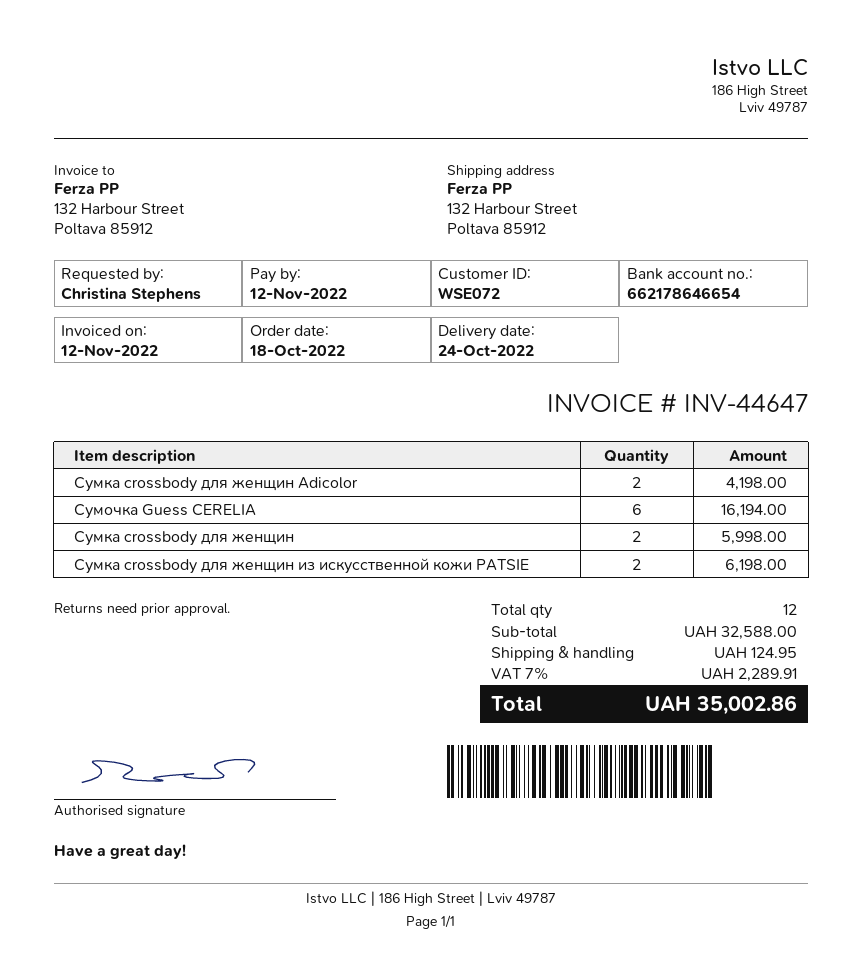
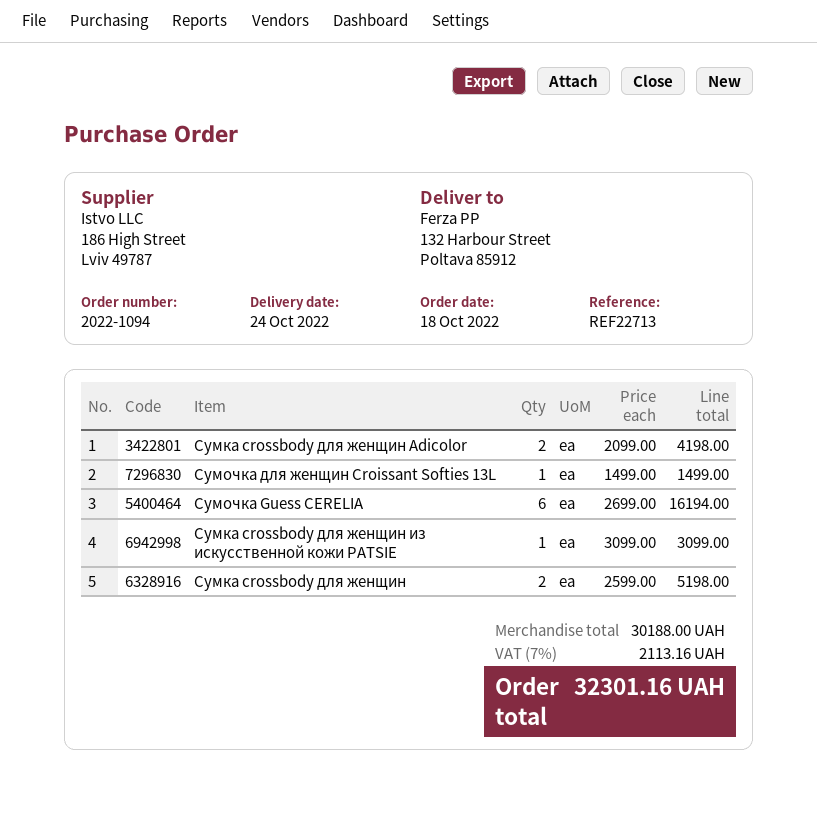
Сумка crossbody для женщин: 2 for 5998.00 -> 2 for 5198.00
Сумка crossbody для женщин из искусственной кожи PATSIE: 2 for 6198.00 -> 1 for 3099.00
Сумочка для женщин Croissant Softies 13L: none -> 1 for 1499.00
subtotal: 32588.00 -> 30188.00
shipping: 124.95 -> none
tax: 7% = 2289.91 -> 7% = 2113.16
total: 35002.86 -> 32301.16

